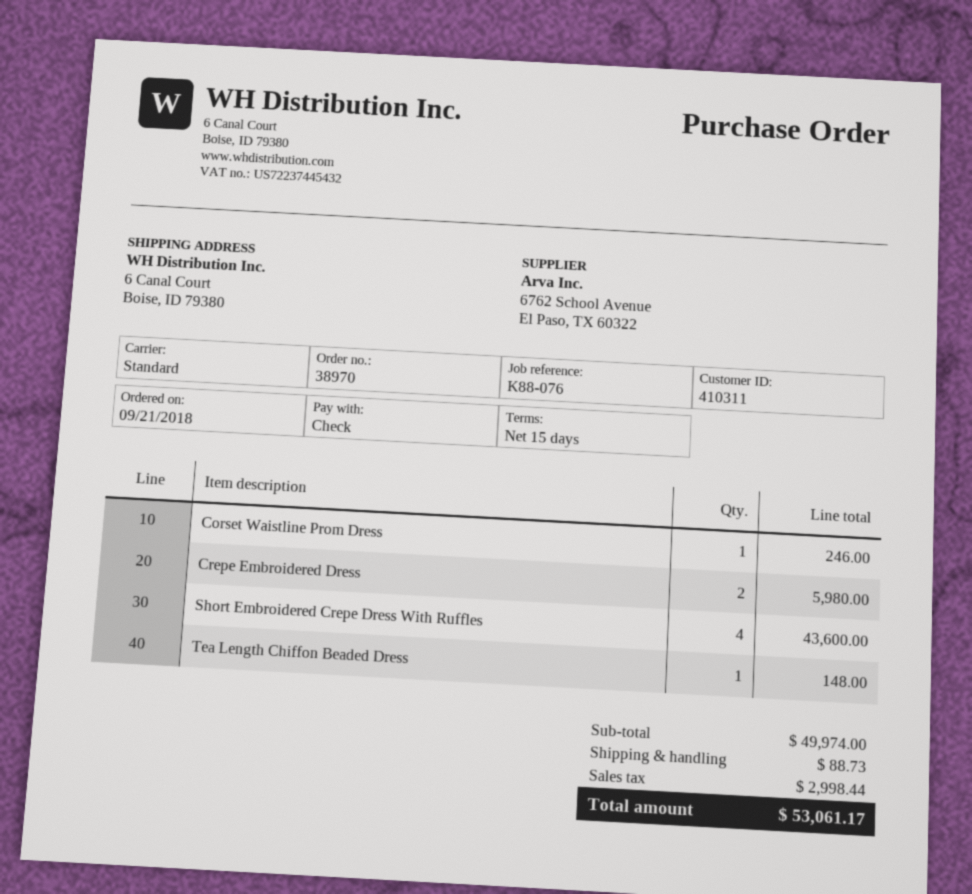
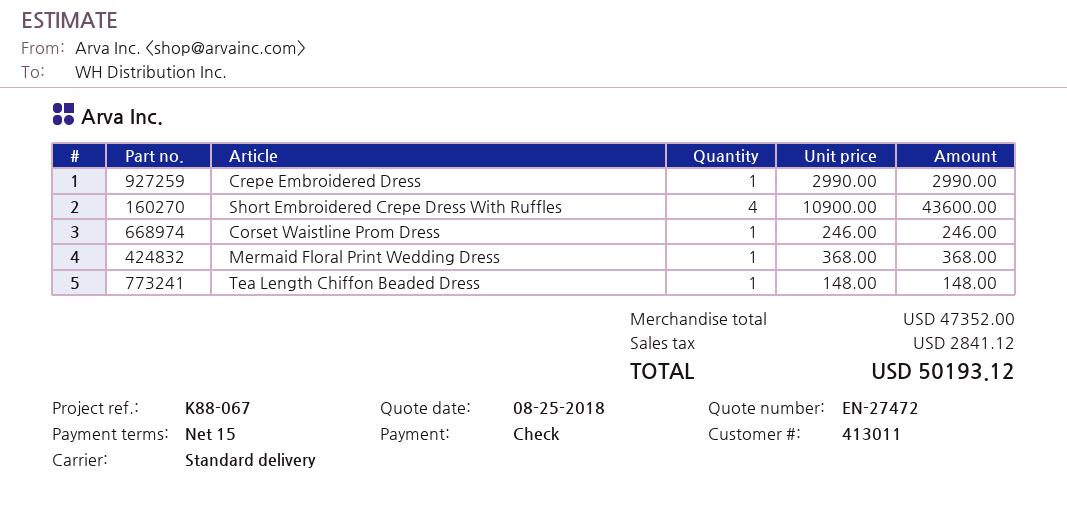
customer number: 410311 -> 413011
reference: K88-076 -> K88-067
Crepe Embroidered Dress: 2 for 5980.00 -> 1 for 2990.00
Mermaid Floral Print Wedding Dress: none -> 1 for 368.00
subtotal: 49974.00 -> 47352.00
shipping: 88.73 -> none
tax: 2998.44 -> 2841.12
total: 53061.17 -> 50193.12

